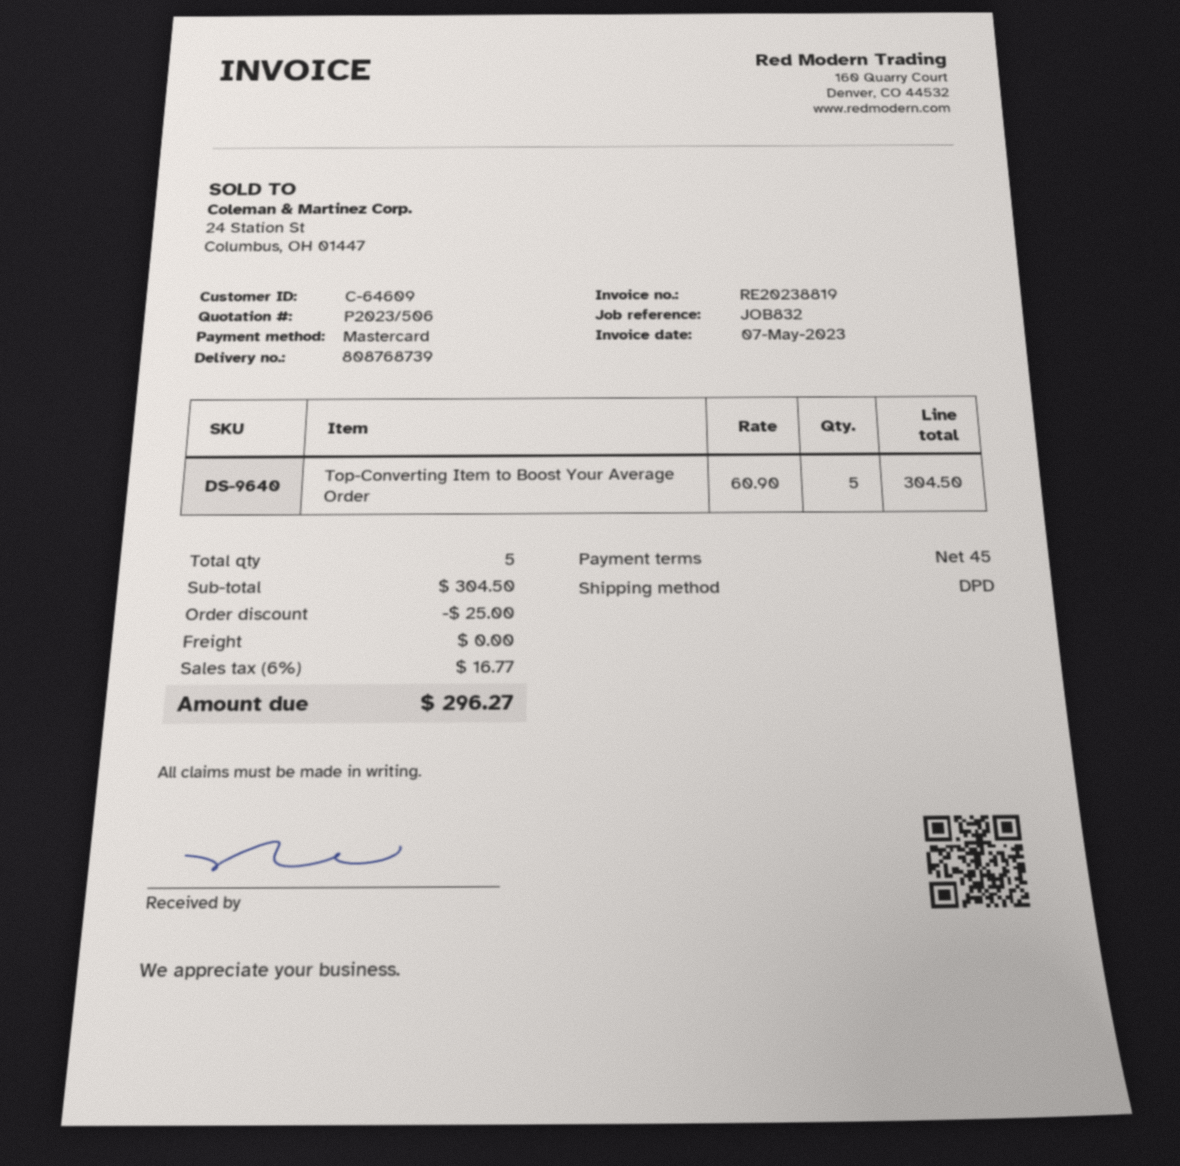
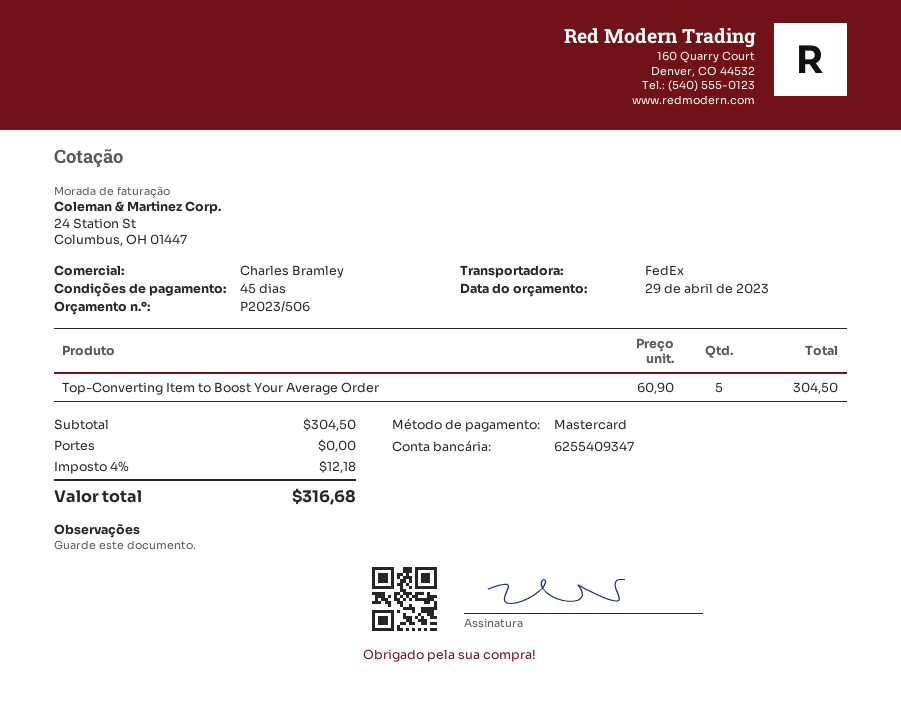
shipping method: DPD -> FedEx
discount: 25.00 -> none
tax: 6% = 16.77 -> 4% = 12.18
total: 296.27 -> 316.68

